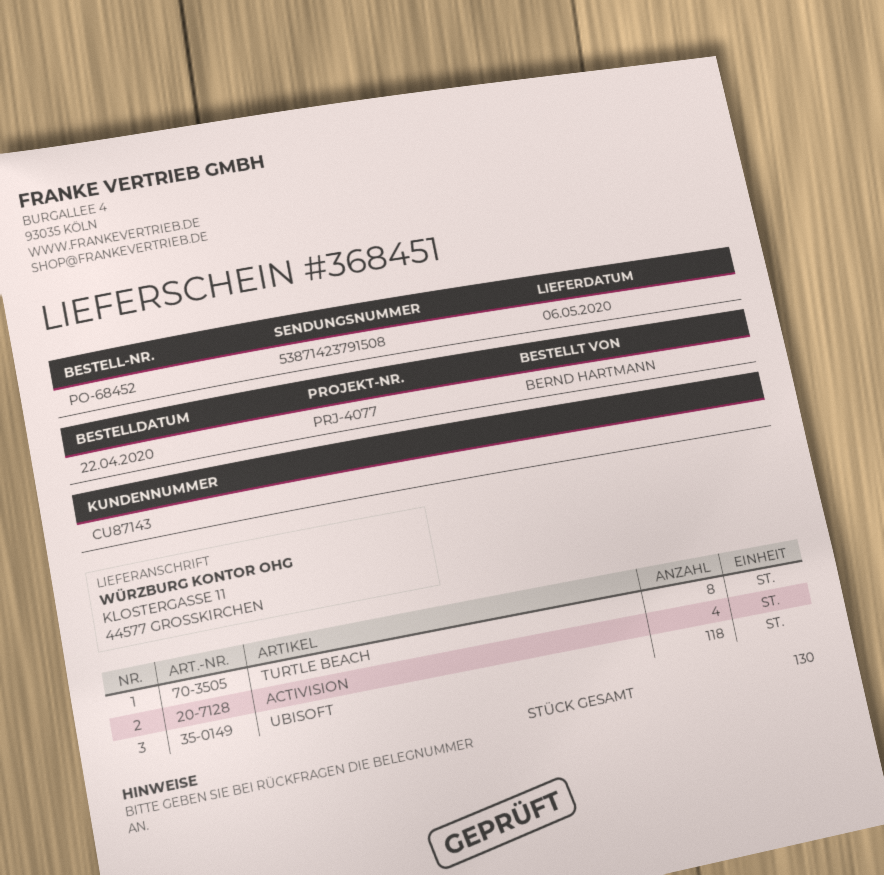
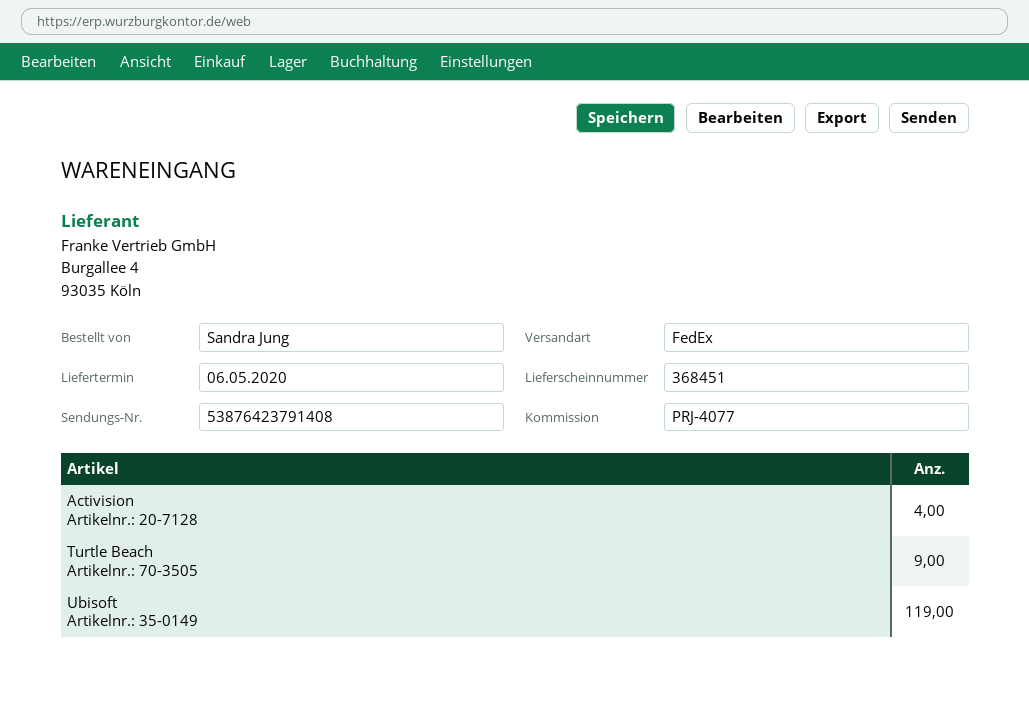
ordered by: BERND HARTMANN -> Sandra Jung
tracking number: 53871423791508 -> 53876423791408
TURTLE BEACH: 8 -> 9
UBISOFT: 118 -> 119

